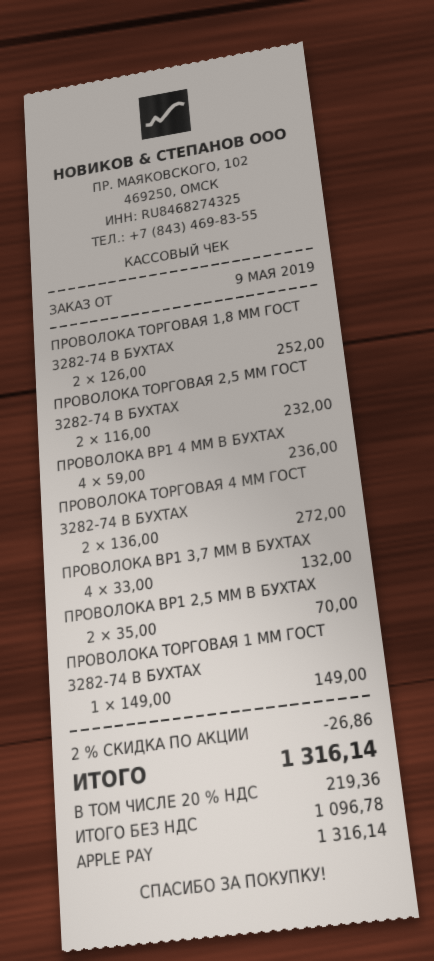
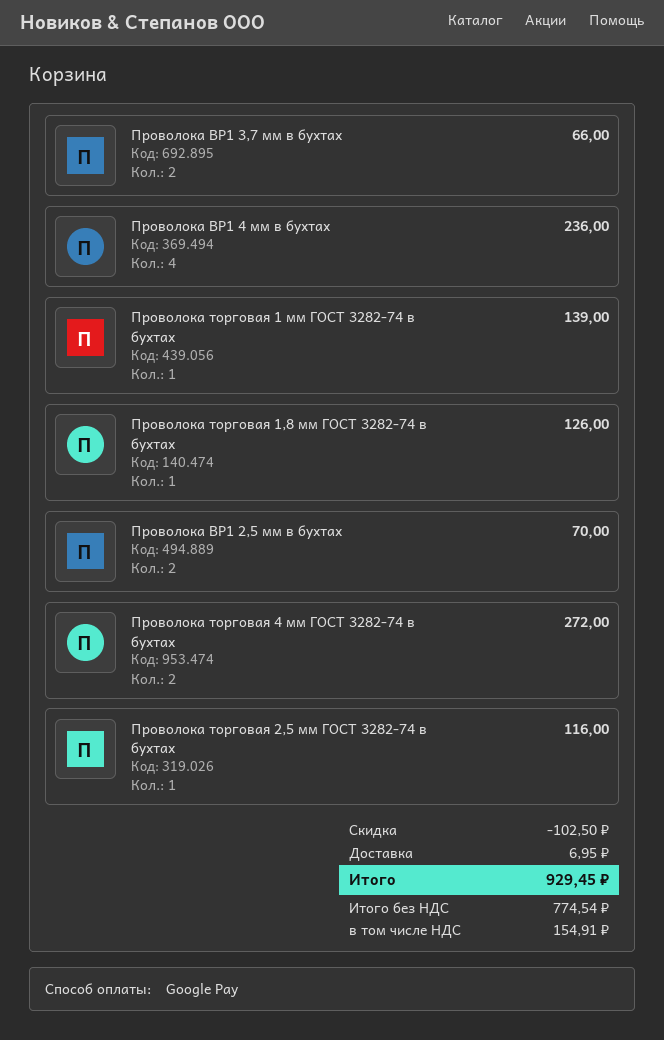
payment method: Apple Pay -> Google Pay
ПРОВОЛОКА ТОРГОВАЯ 1,8 ММ ГОСТ 3282-74 В БУХТАХ: 2 for 252.00 -> 1 for 126.00
ПРОВОЛОКА ТОРГОВАЯ 2,5 ММ ГОСТ 3282-74 В БУХТАХ: 2 for 232.00 -> 1 for 116.00
ПРОВОЛОКА ВР1 3,7 ММ В БУХТАХ: 4 for 132.00 -> 2 for 66.00
ПРОВОЛОКА ТОРГОВАЯ 1 ММ ГОСТ 3282-74 В БУХТАХ: 1 for 149.00 -> 1 for 139.00
discount: 26.86 -> 102.50
shipping: none -> 6.95
net: 1096.78 -> 774.54
tax: 219.36 -> 154.91
total: 1316.14 -> 929.45

